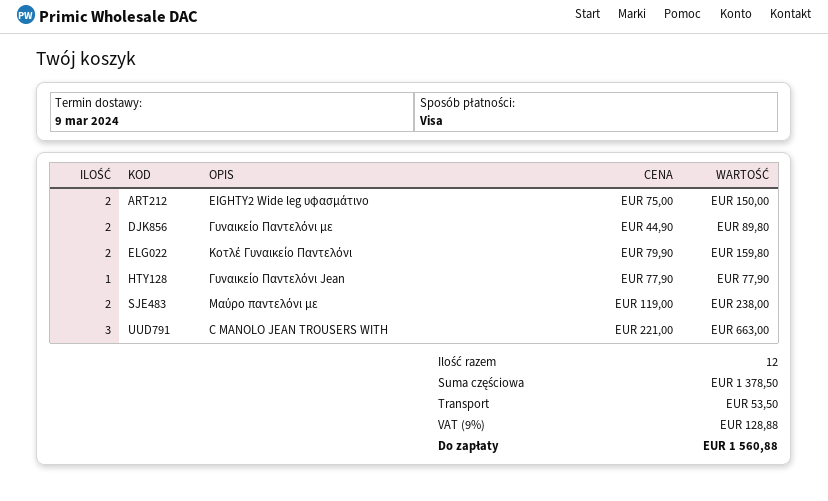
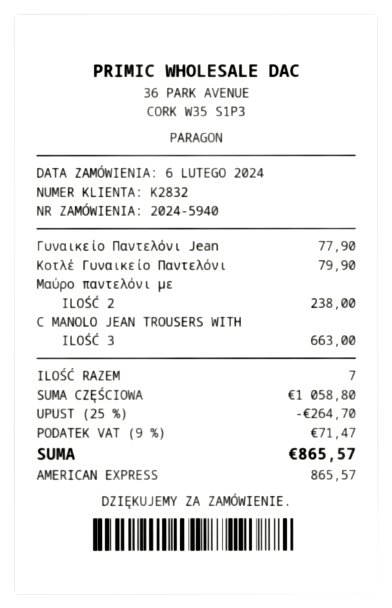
payment method: Visa -> American Express
EIGHTY2 Wide leg υφασμάτινο: 2 for 150.00 -> none
Γυναικείο Παντελόνι με: 2 for 89.80 -> none
Κοτλέ Γυναικείο Παντελόνι: 2 for 159.80 -> 1 for 79.90
total quantity: 12 -> 7
subtotal: 1378.50 -> 1058.80
discount: none -> 25% = 264.70
shipping: 53.50 -> none
tax: 9% = 128.88 -> 9% = 71.47
total: 1560.88 -> 865.57

